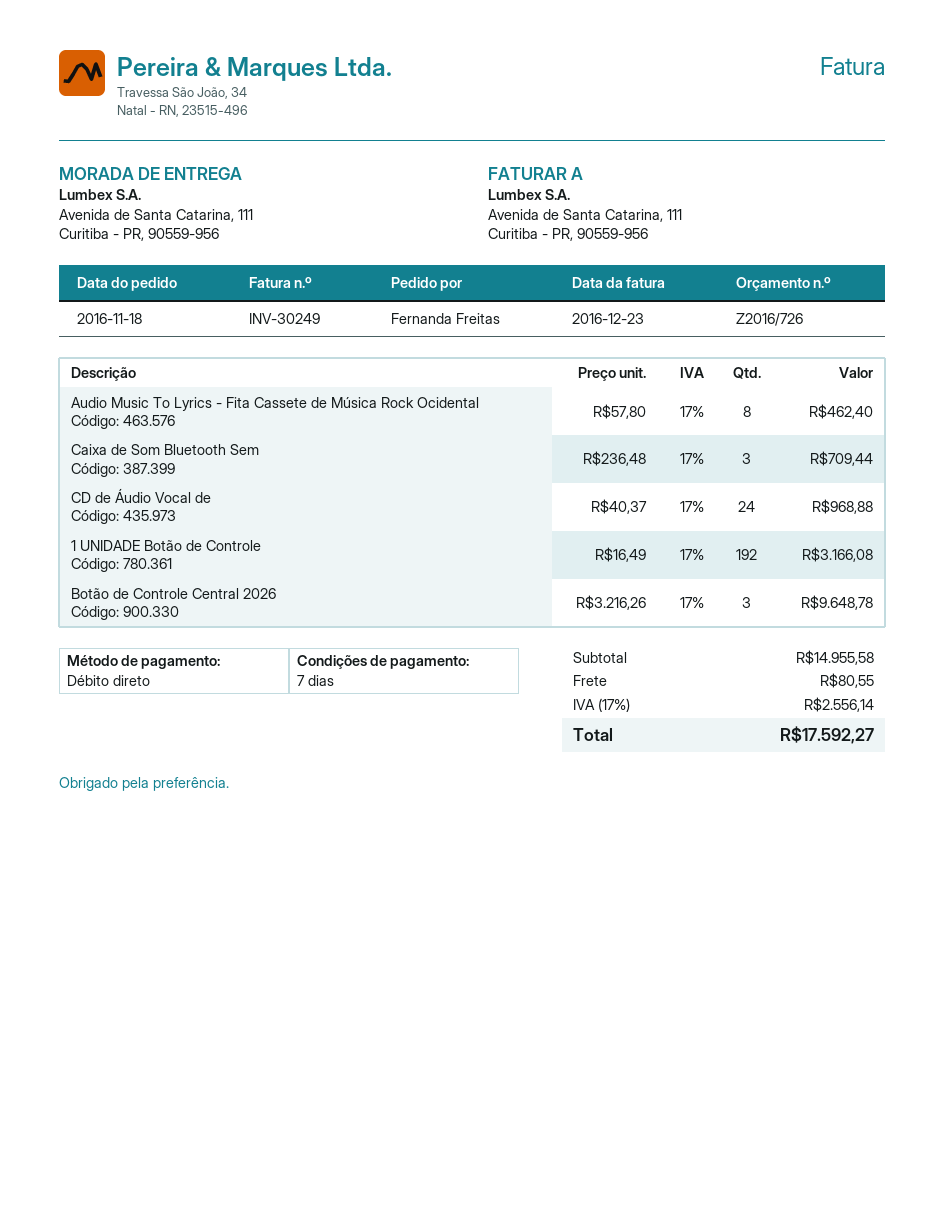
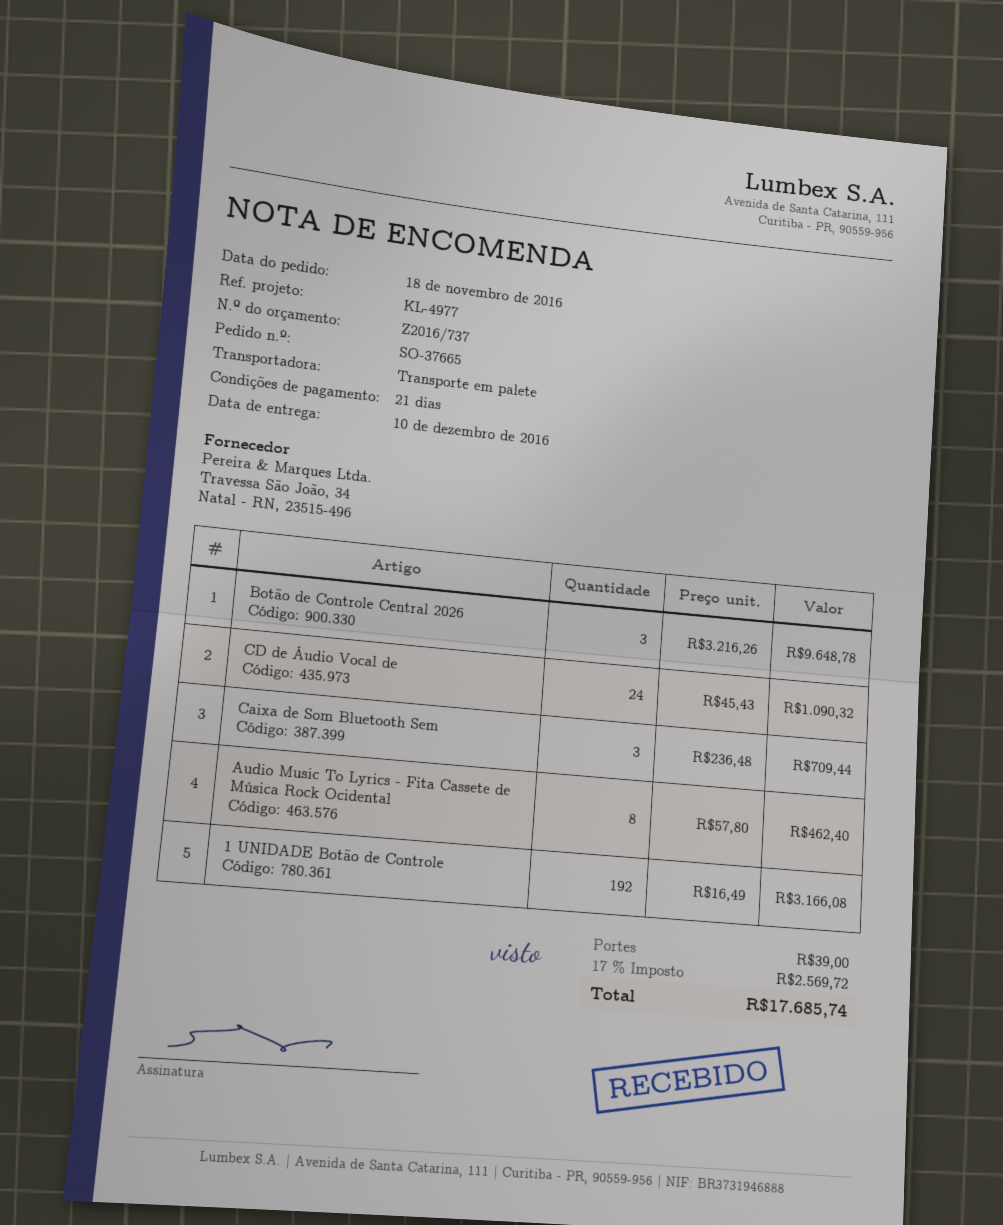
quote number: Z2016/726 -> Z2016/737
payment terms: 7 days -> 21 days
CD de Áudio Vocal de: 24 x 40.37 = 968.88 -> 24 x 45.43 = 1090.32
shipping: 80.55 -> 39.00
tax: 17% = 2556.14 -> 17% = 2569.72
total: 17592.27 -> 17685.74

